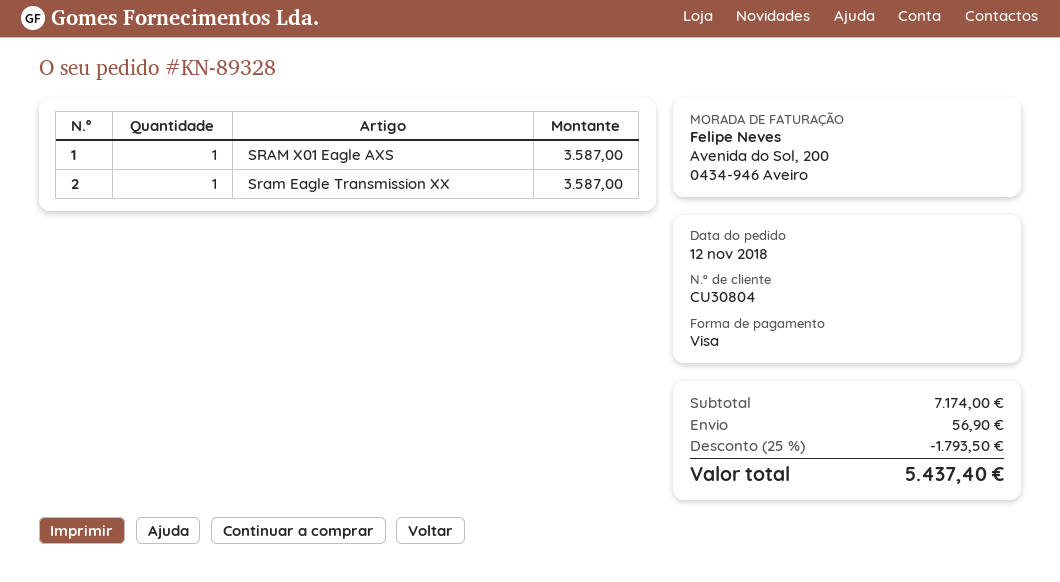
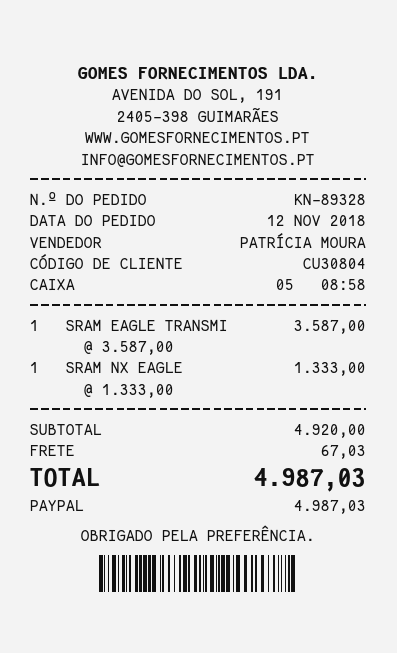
payment method: Visa -> PayPal
SRAM X01 Eagle AXS: 1 for 3587.00 -> none
SRAM NX EAGLE: none -> 1 for 1333.00
subtotal: 7174.00 -> 4920.00
discount: 25% = 1793.50 -> none
shipping: 56.90 -> 67.03
total: 5437.40 -> 4987.03

